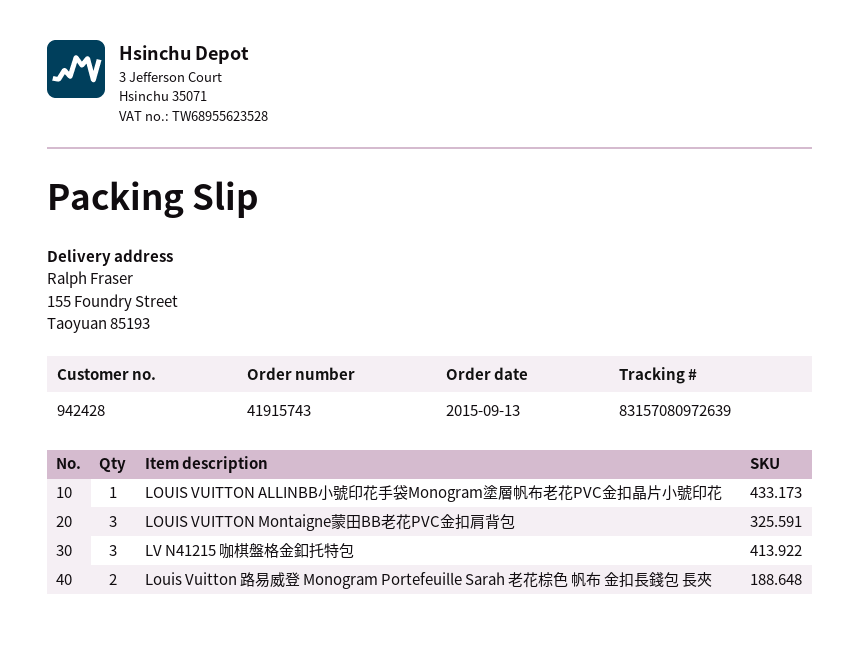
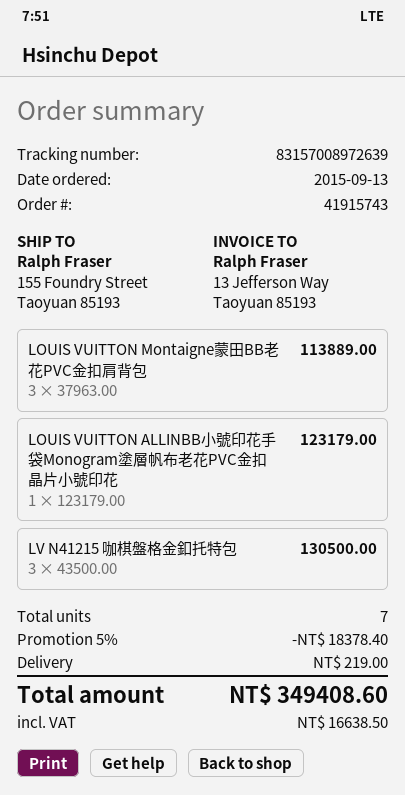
tracking number: 83157080972639 -> 83157008972639
Louis Vuitton 路易威登 Monogram Portefeuille Sarah 老花棕色 帆布 金扣長錢包 長夾: 2 -> none

